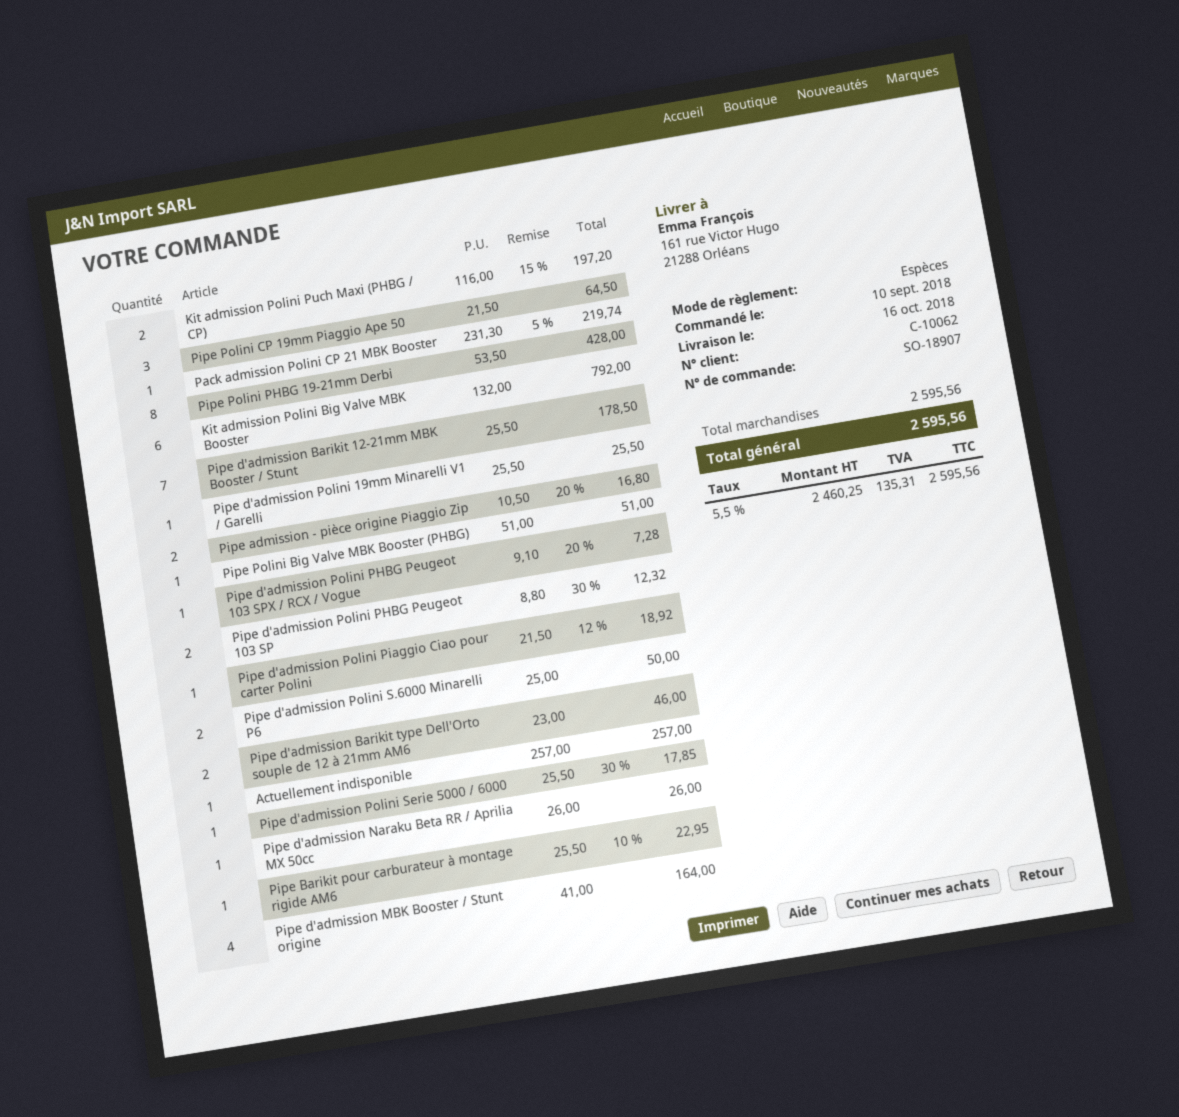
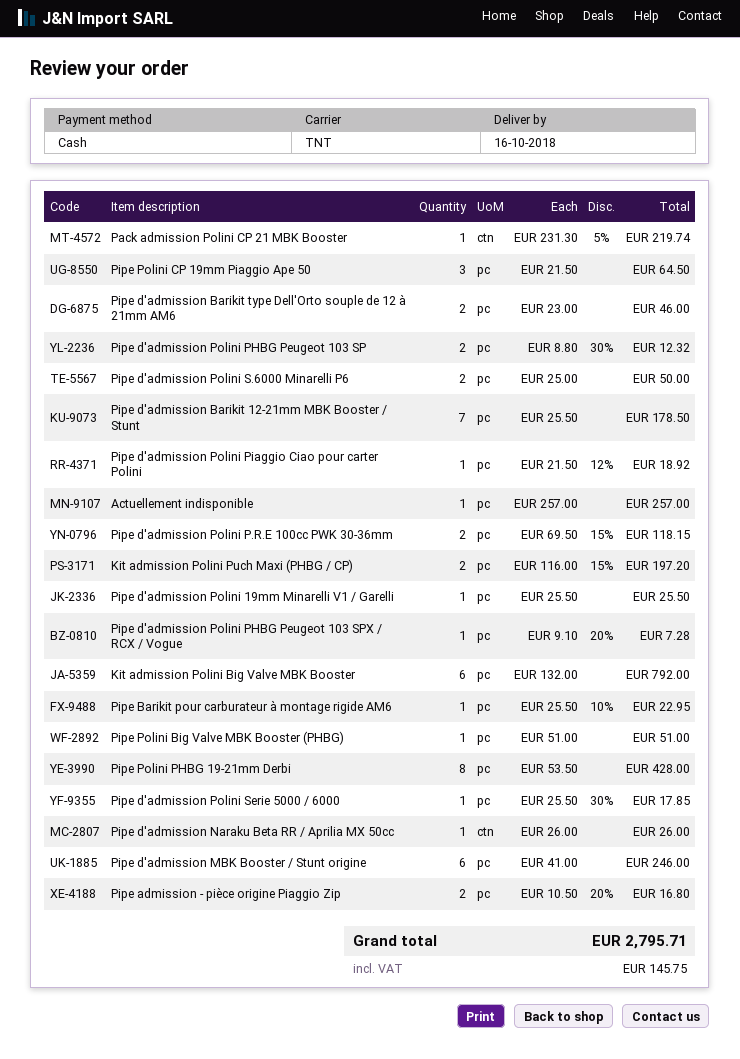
Pipe d'admission MBK Booster / Stunt origine: 4 x 41.00 = 164.00 -> 6 x 41.00 = 246.00
Pipe d'admission Polini P.R.E 100cc PWK 30-36mm: none -> 2 x 69.50 - 15% = 118.15
tax: 135.31 -> 145.75
total: 2595.56 -> 2795.71

